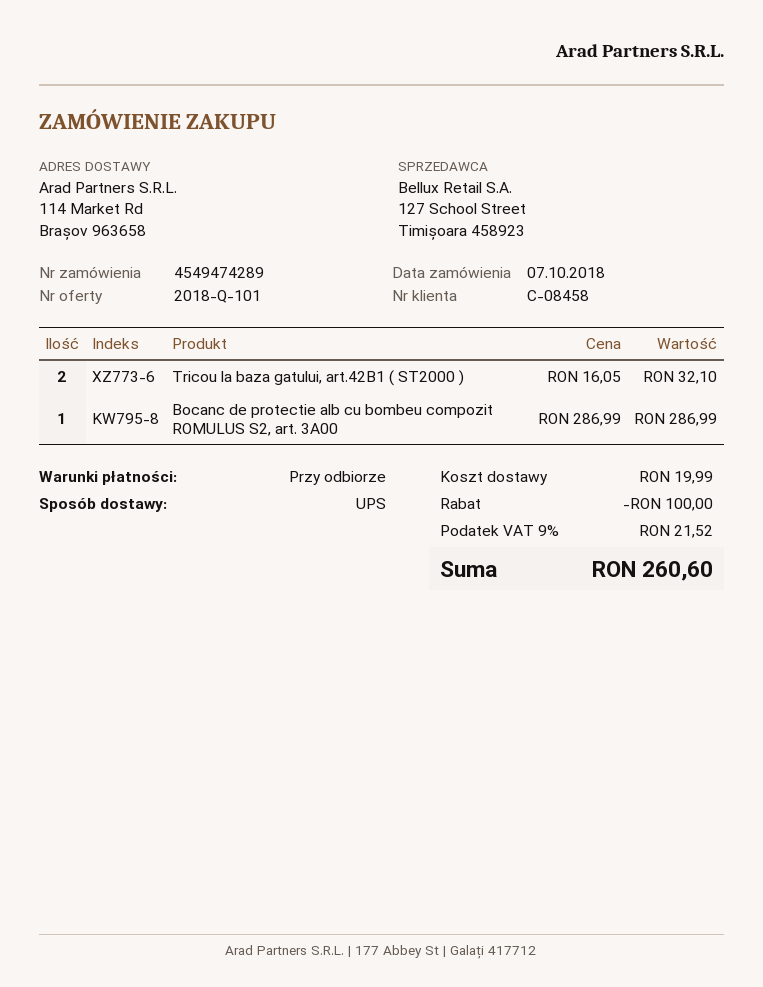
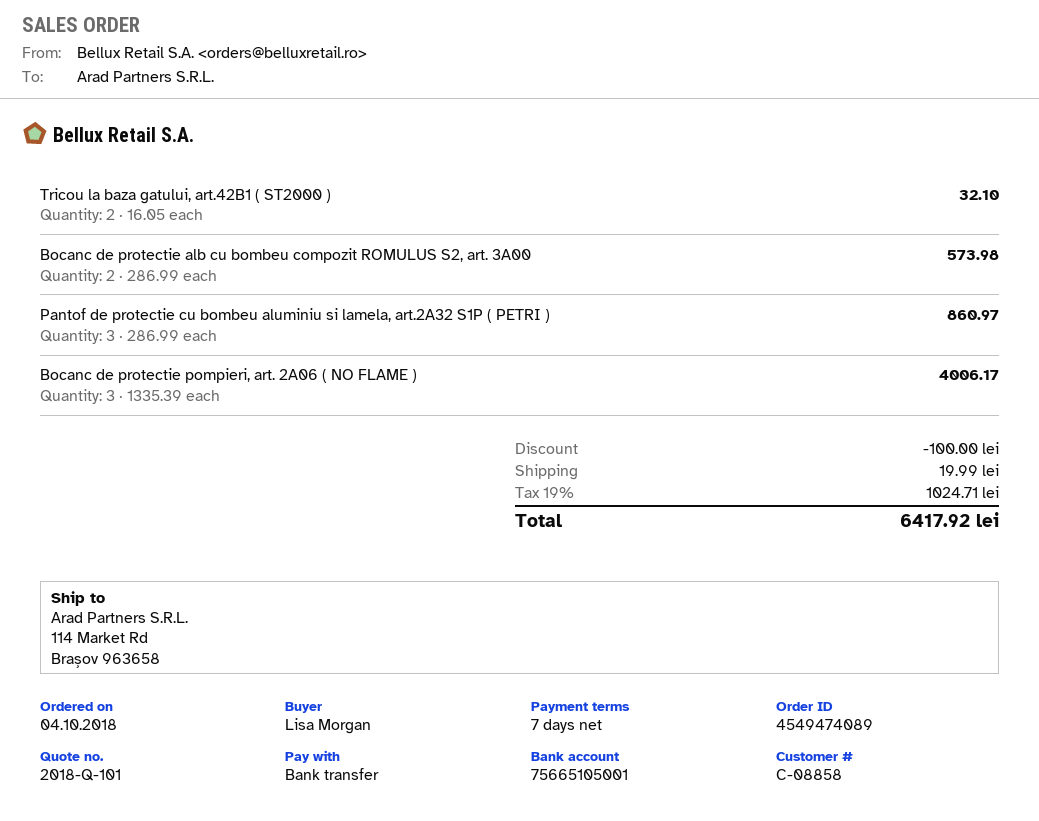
order number: 4549474289 -> 4549474089
order date: 2018-10-07 -> 2018-10-04
payment terms: on receipt -> 7 days
customer number: C-08458 -> C-08858
Bocanc de protectie alb cu bombeu compozit ROMULUS S2, art. 3A00: 1 x 286.99 = 286.99 -> 2 x 286.99 = 573.98
Pantof de protectie cu bombeu aluminiu si lamela, art.2A32 S1P ( PETRI ): none -> 3 x 286.99 = 860.97
Bocanc de protectie pompieri, art. 2A06 ( NO FLAME ): none -> 3 x 1335.39 = 4006.17
tax: 9% = 21.52 -> 19% = 1024.71
total: 260.60 -> 6417.92

